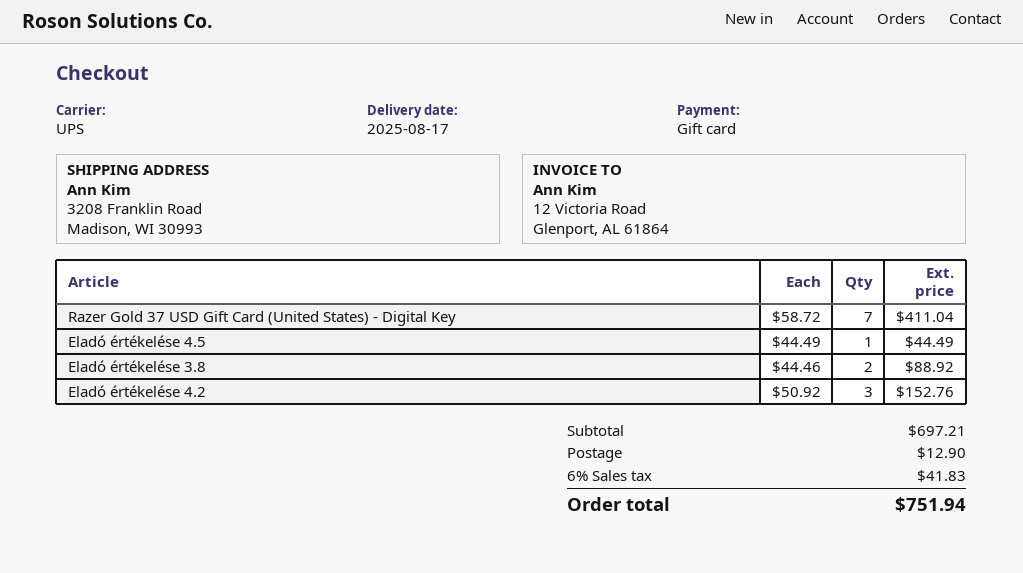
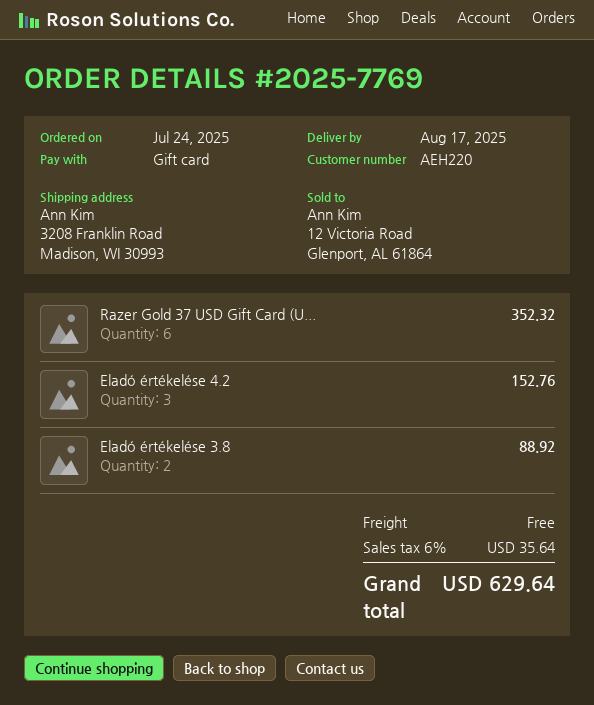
Razer Gold 37 USD Gift Card (United States) - Digital Key: 7 for 411.04 -> 6 for 352.32
Eladó értékelése 4.5: 1 for 44.49 -> none
shipping: 12.90 -> 0.00
tax: 6% = 41.83 -> 6% = 35.64
total: 751.94 -> 629.64

